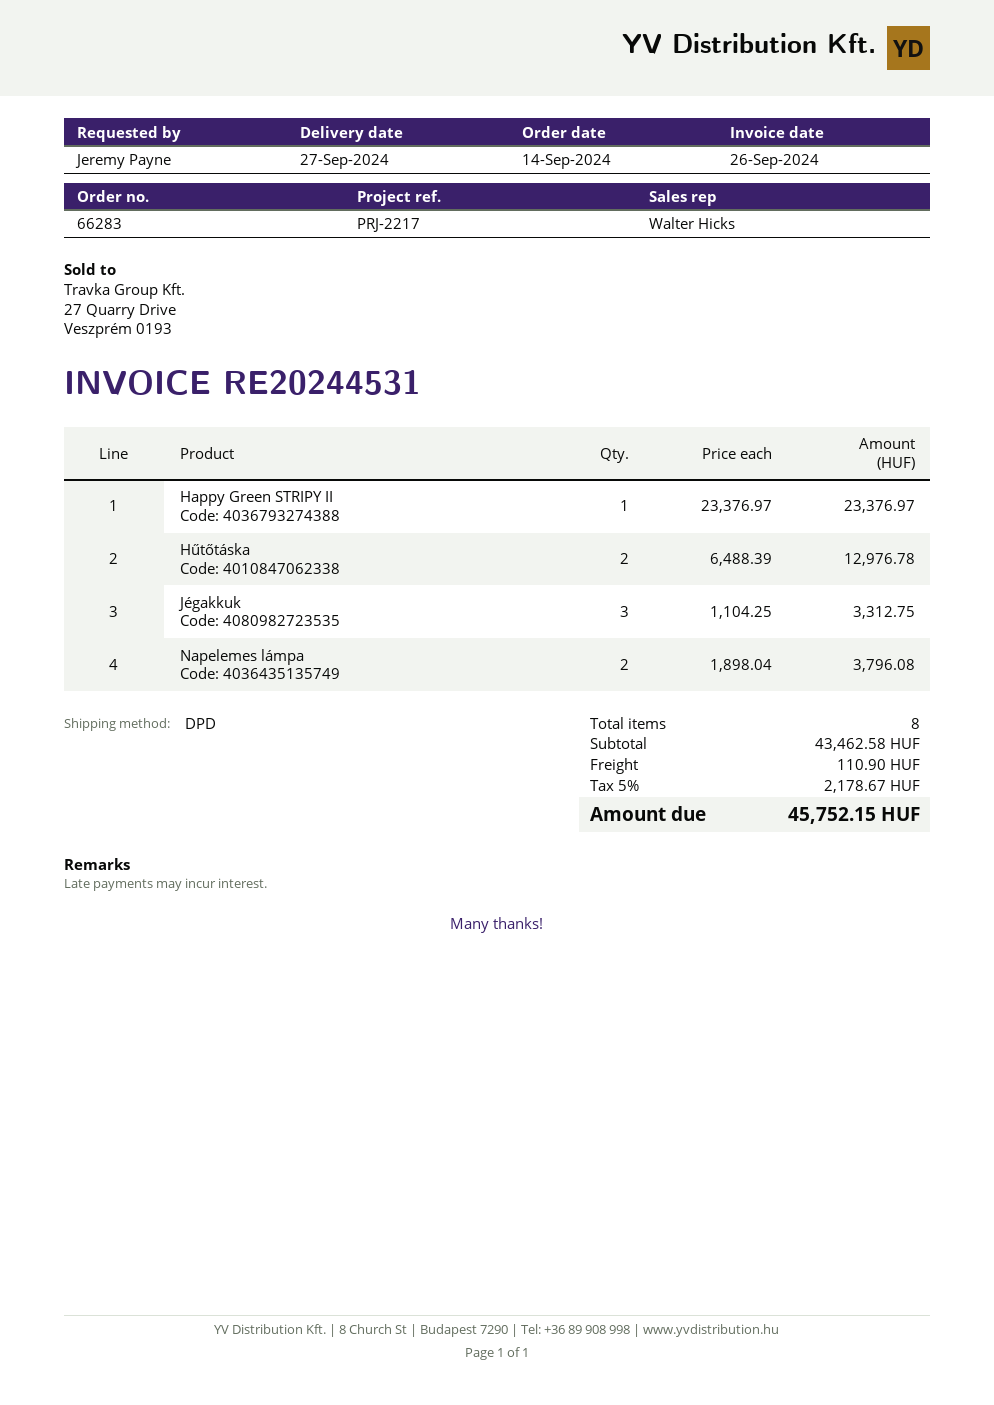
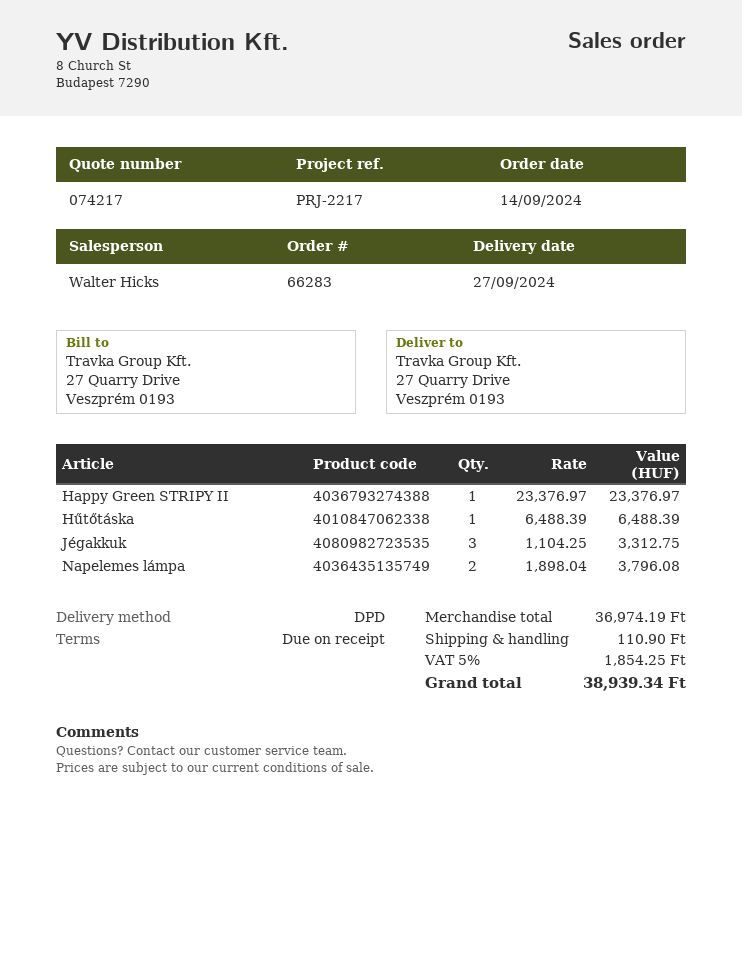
Hűtőtáska: 2 x 6488.39 = 12976.78 -> 1 x 6488.39 = 6488.39
subtotal: 43462.58 -> 36974.19
tax: 5% = 2178.67 -> 5% = 1854.25
total: 45752.15 -> 38939.34

